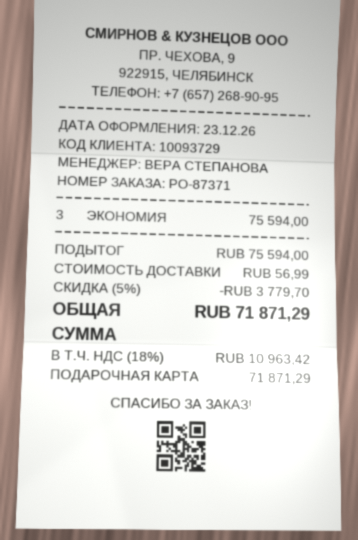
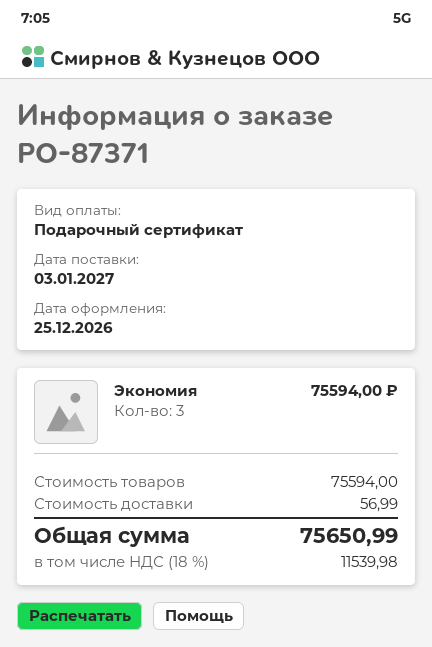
order date: 2026-12-23 -> 2026-12-25
discount: 5% = 3779.70 -> none
tax: 18% = 10963.42 -> 18% = 11539.98
total: 71871.29 -> 75650.99

